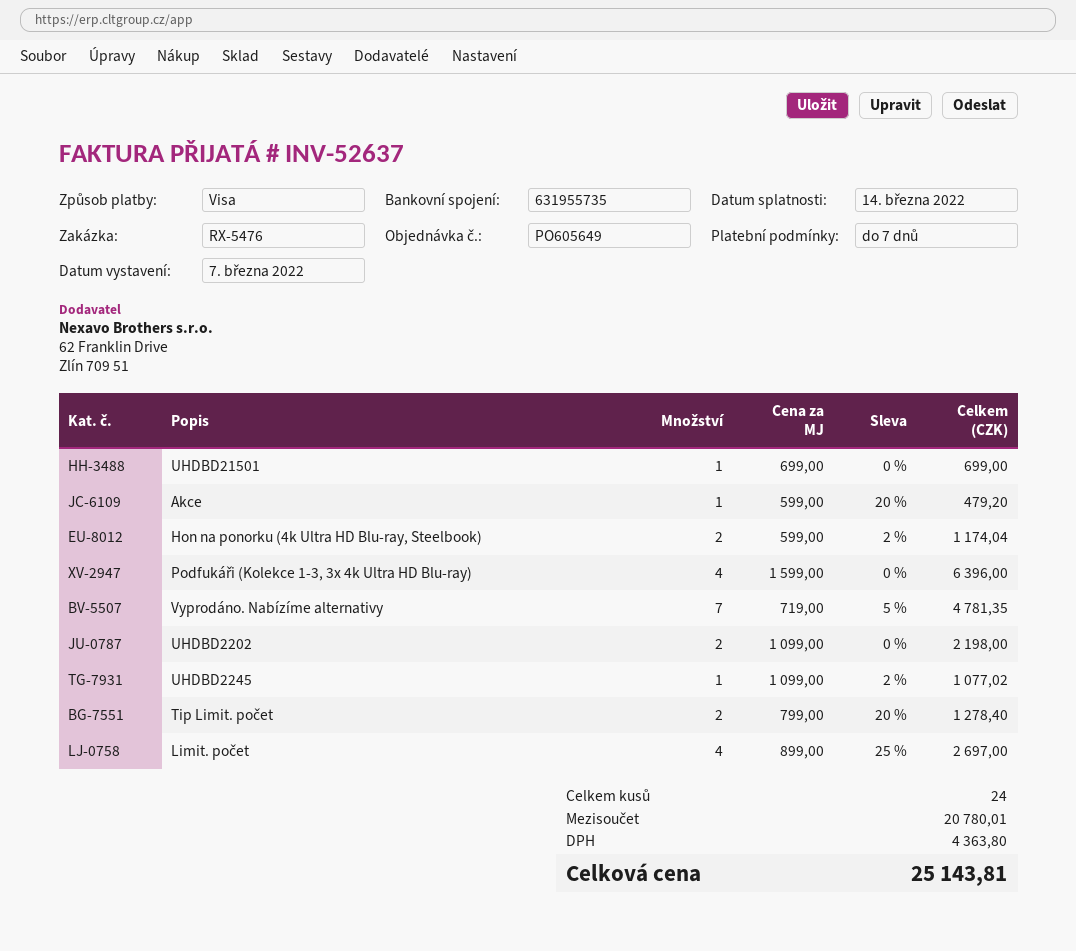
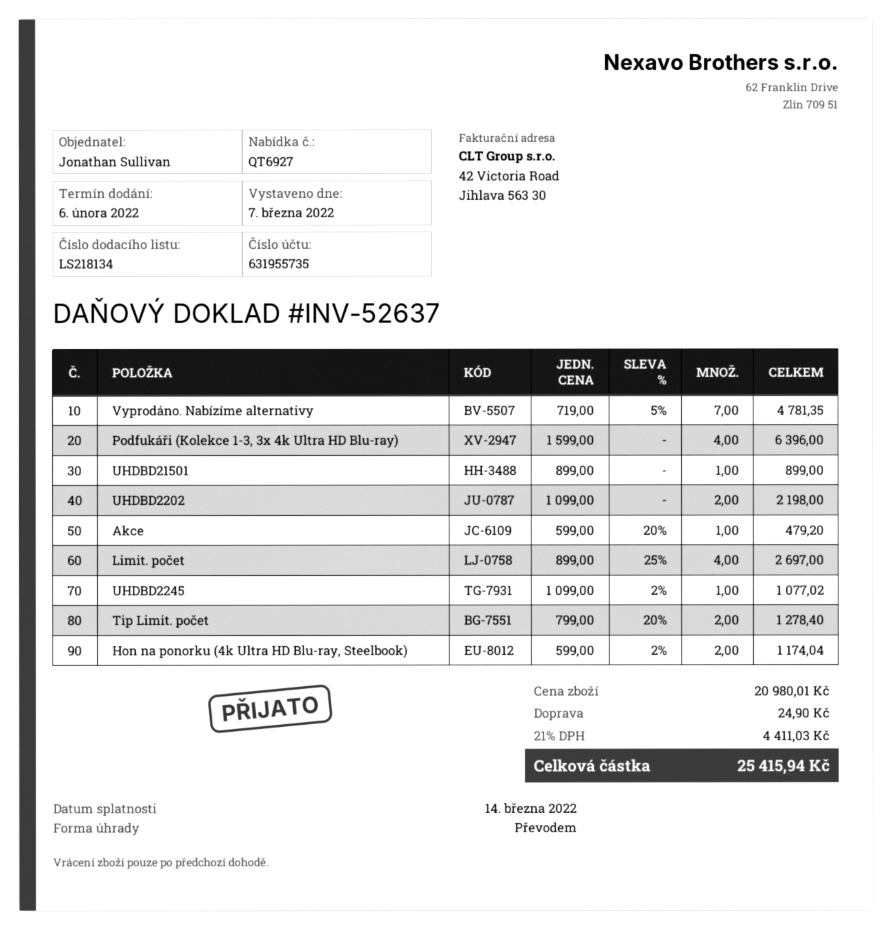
payment method: Visa -> bank transfer
UHDBD21501: 1 x 699.00 = 699.00 -> 1 x 899.00 = 899.00
subtotal: 20780.01 -> 20980.01
shipping: none -> 24.90
tax: 4363.80 -> 4411.03
total: 25143.81 -> 25415.94

